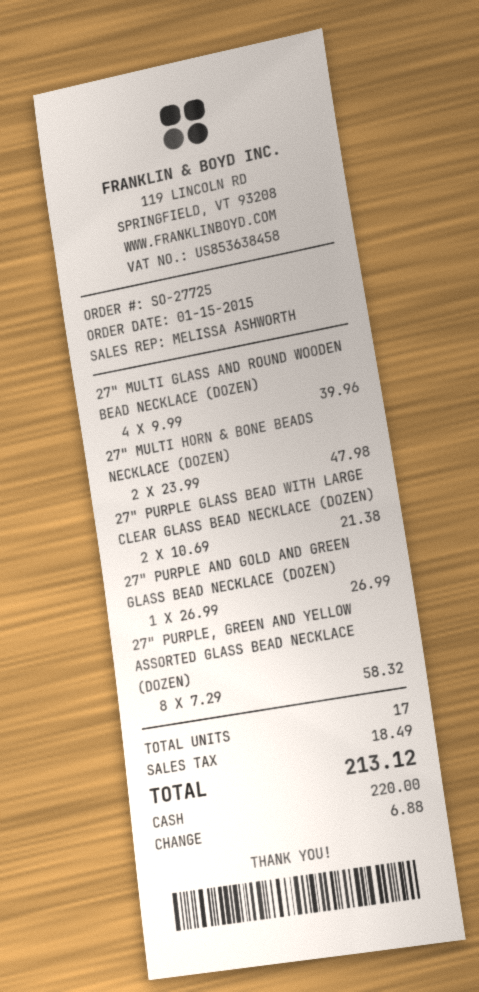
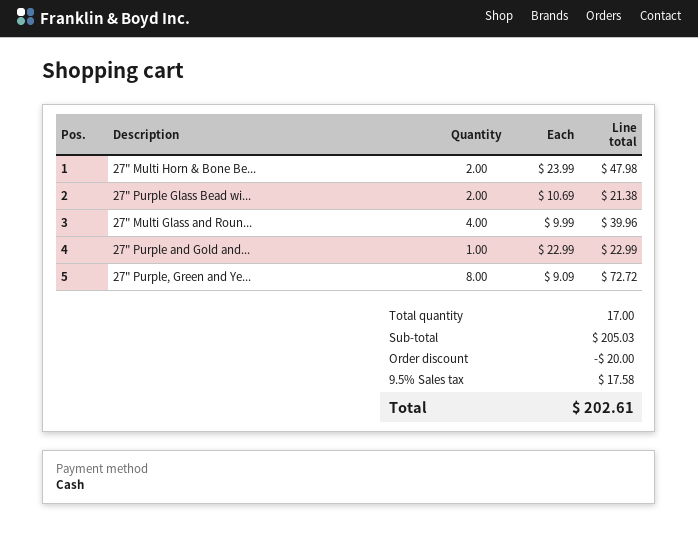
27" PURPLE AND GOLD AND GREEN GLASS BEAD NECKLACE (DOZEN): 1 x 26.99 = 26.99 -> 1 x 22.99 = 22.99
27" PURPLE, GREEN AND YELLOW ASSORTED GLASS BEAD NECKLACE (DOZEN): 8 x 7.29 = 58.32 -> 8 x 9.09 = 72.72
discount: none -> 20.00
tax: 18.49 -> 17.58
total: 213.12 -> 202.61

